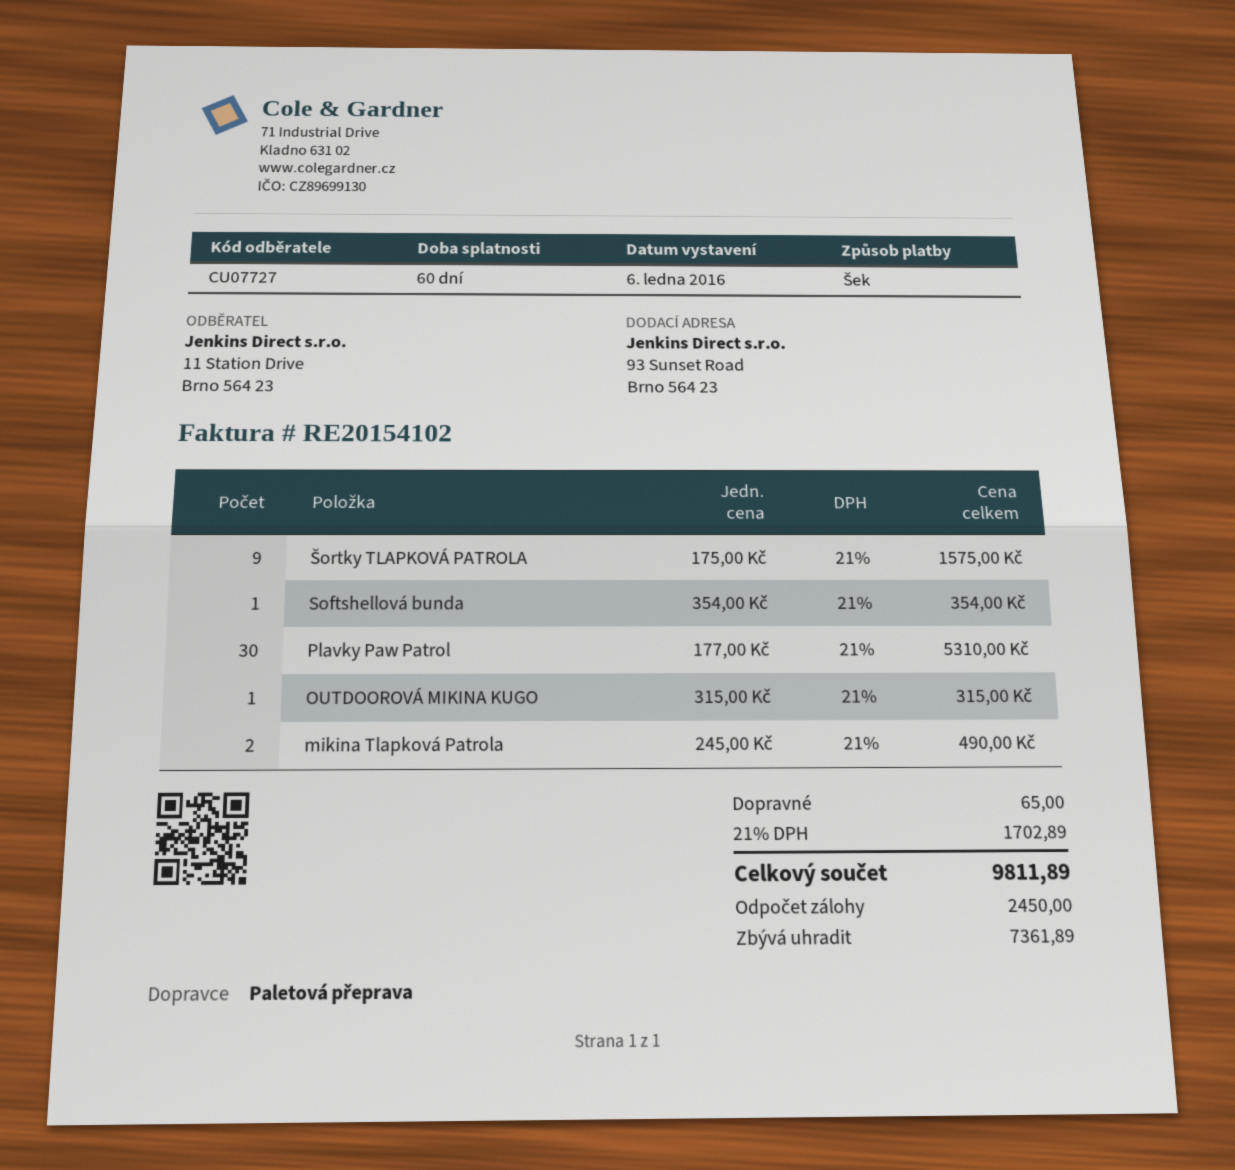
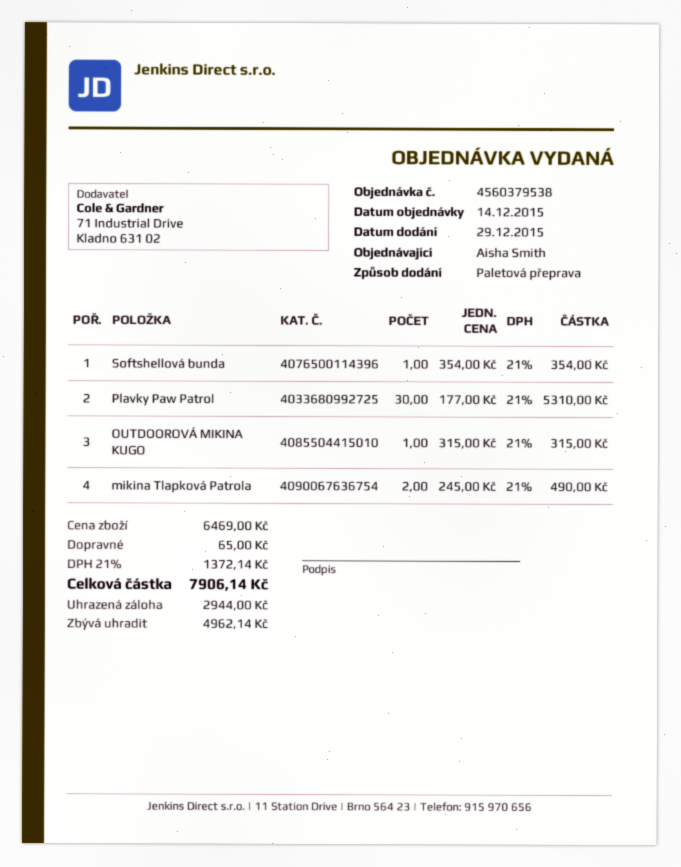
Šortky TLAPKOVÁ PATROLA: 9 x 175.00 = 1575.00 -> none
tax: 21% = 1702.89 -> 21% = 1372.14
total: 9811.89 -> 7906.14
deposit: 2450.00 -> 2944.00
balance: 7361.89 -> 4962.14

